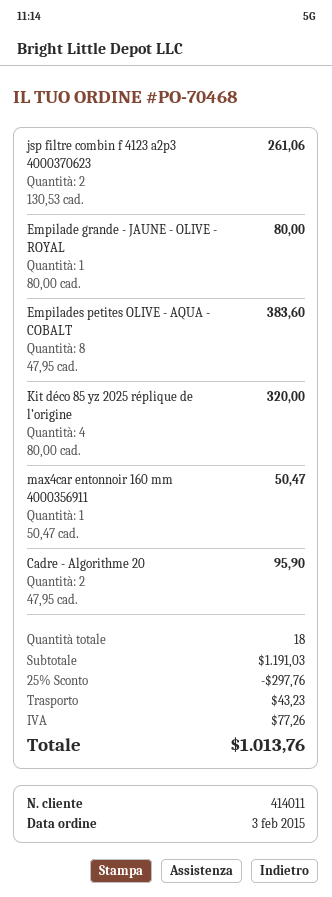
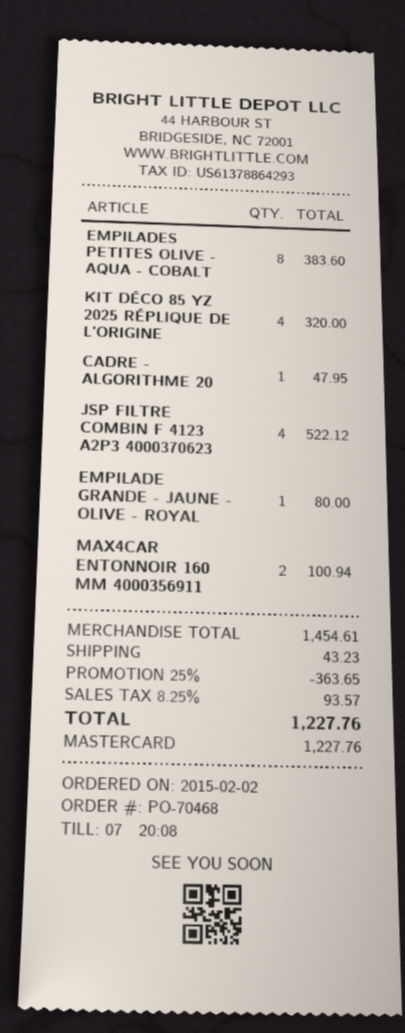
order date: 2015-02-03 -> 2015-02-02
jsp filtre combin f 4123 a2p3 4000370623: 2 for 261.06 -> 4 for 522.12
max4car entonnoir 160 mm 4000356911: 1 for 50.47 -> 2 for 100.94
Cadre - Algorithme 20: 2 for 95.90 -> 1 for 47.95
subtotal: 1191.03 -> 1454.61
discount: 25% = 297.76 -> 25% = 363.65
tax: 77.26 -> 93.57
total: 1013.76 -> 1227.76

